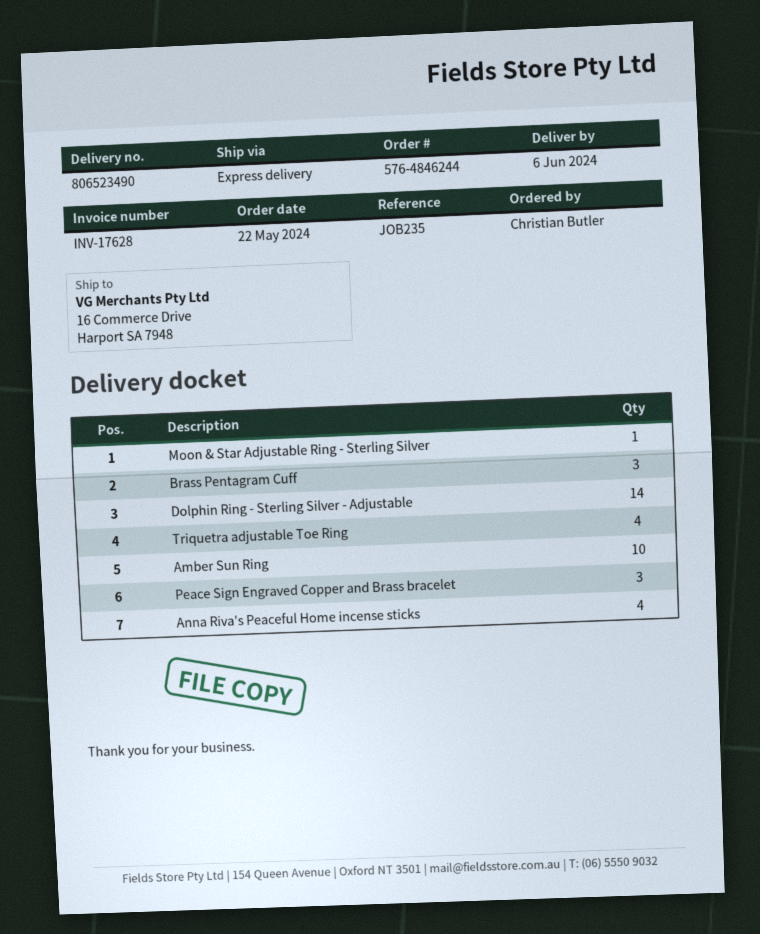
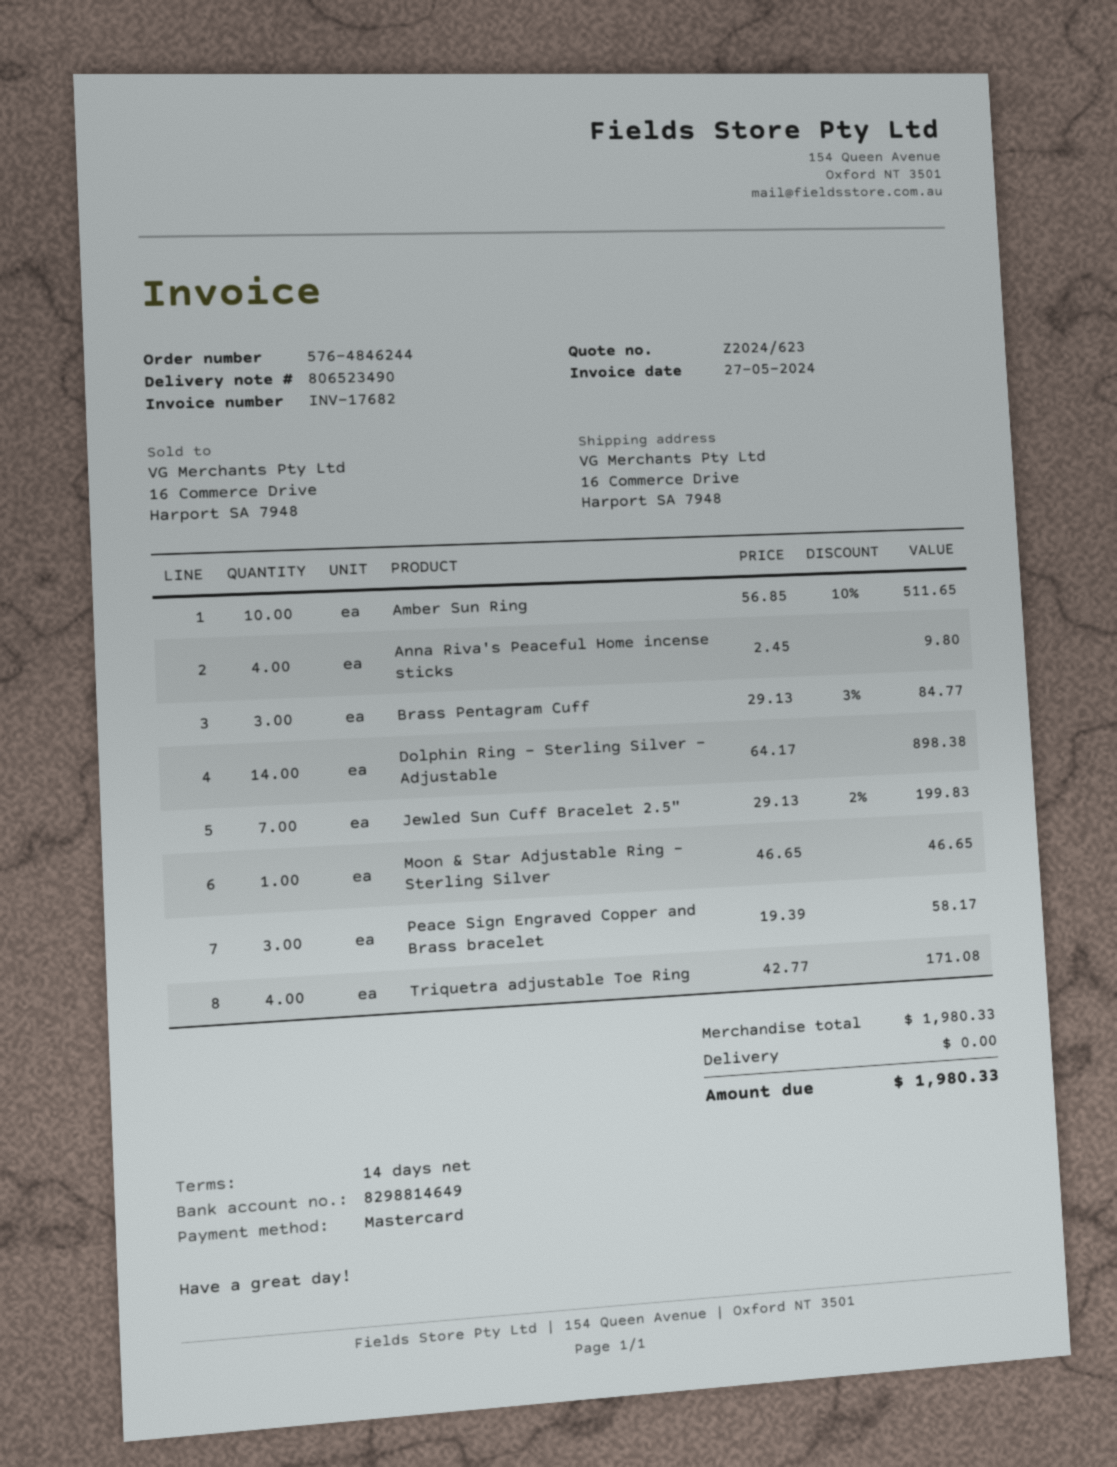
invoice number: INV-17628 -> INV-17682
Jewled Sun Cuff Bracelet 2.5": none -> 7

